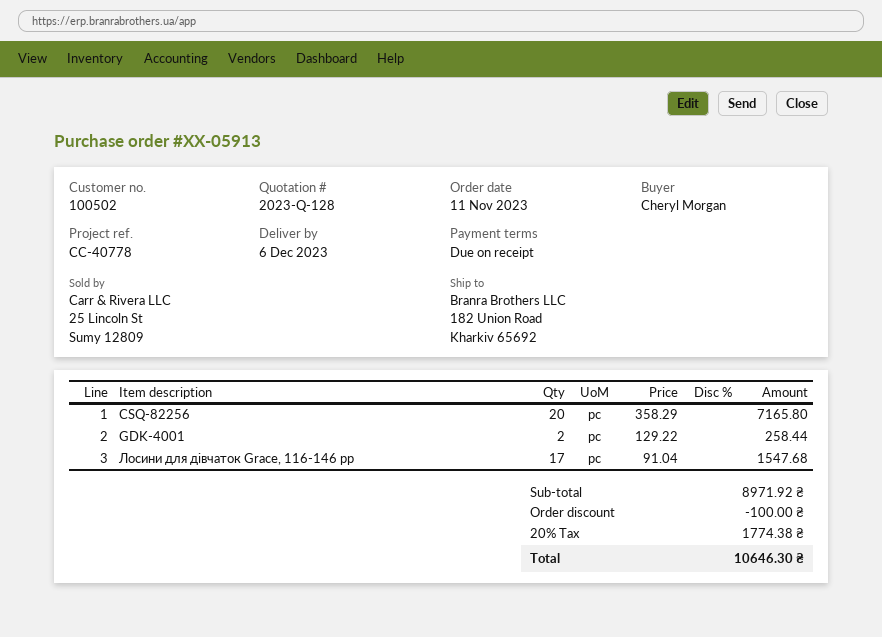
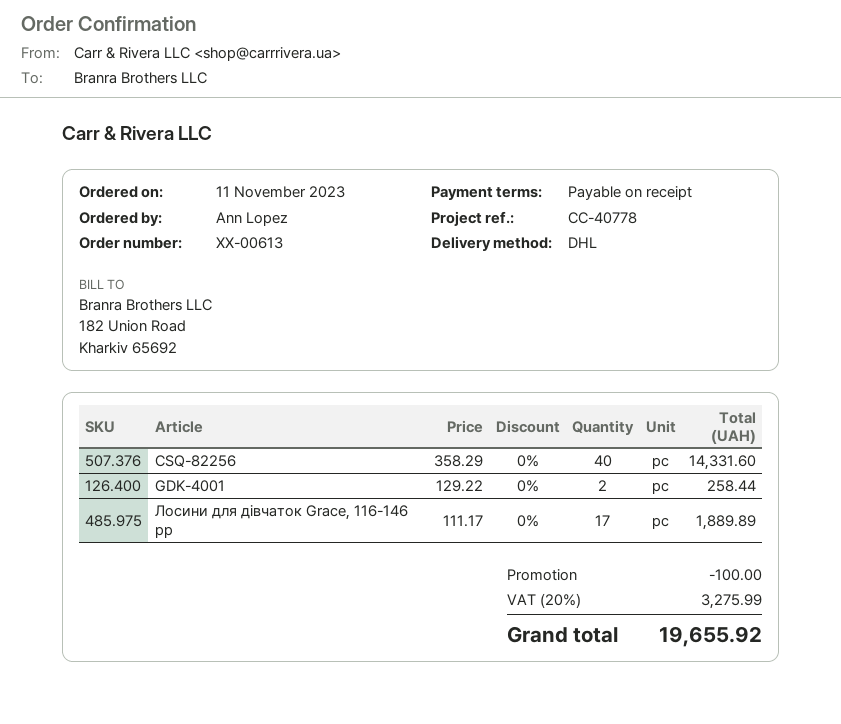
order number: XX-05913 -> XX-00613
ordered by: Cheryl Morgan -> Ann Lopez
CSQ-82256: 20 x 358.29 = 7165.80 -> 40 x 358.29 = 14331.60
Лосини для дівчаток Grace, 116-146 рр: 17 x 91.04 = 1547.68 -> 17 x 111.17 = 1889.89
tax: 20% = 1774.38 -> 20% = 3275.99
total: 10646.30 -> 19655.92

